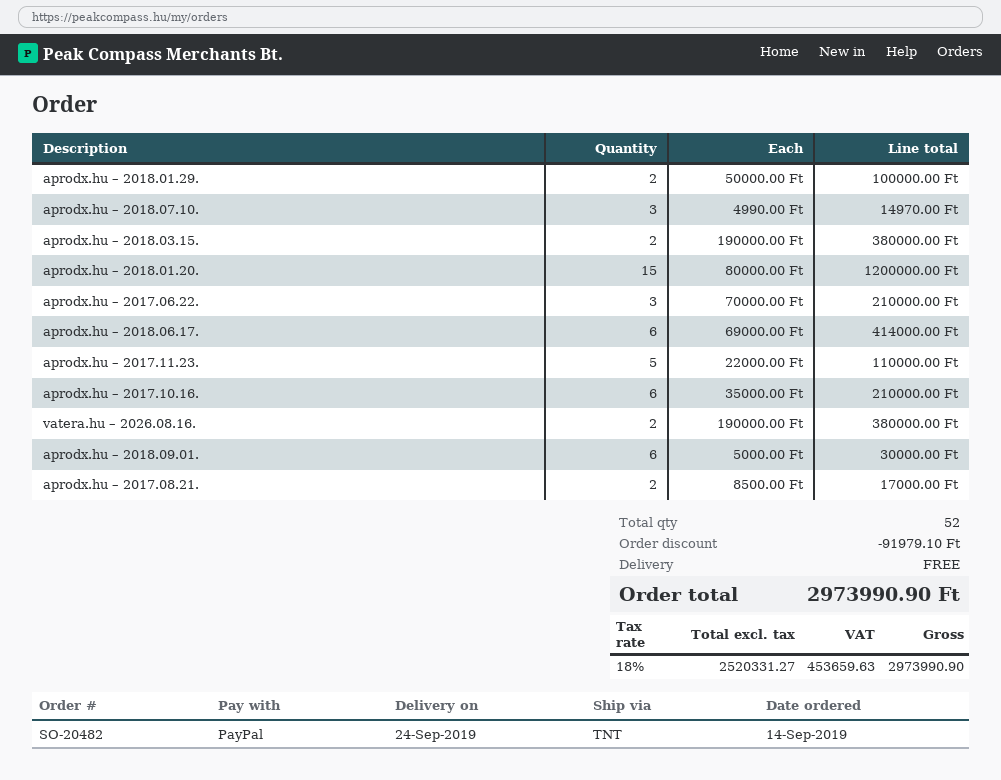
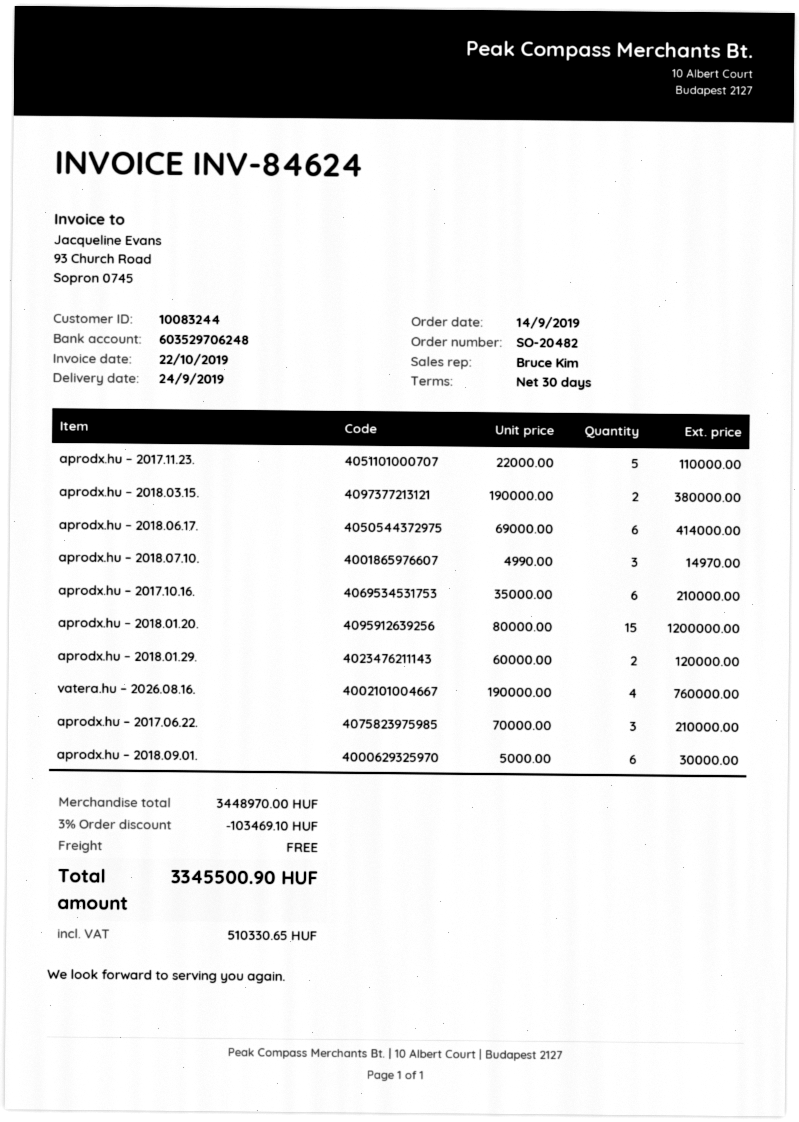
aprodx.hu – 2018.01.29.: 2 x 50000.00 = 100000.00 -> 2 x 60000.00 = 120000.00
vatera.hu – 2026.08.16.: 2 x 190000.00 = 380000.00 -> 4 x 190000.00 = 760000.00
aprodx.hu – 2017.08.21.: 2 x 8500.00 = 17000.00 -> none
discount: 91979.10 -> 103469.10
tax: 453659.63 -> 510330.65
total: 2973990.90 -> 3345500.90

